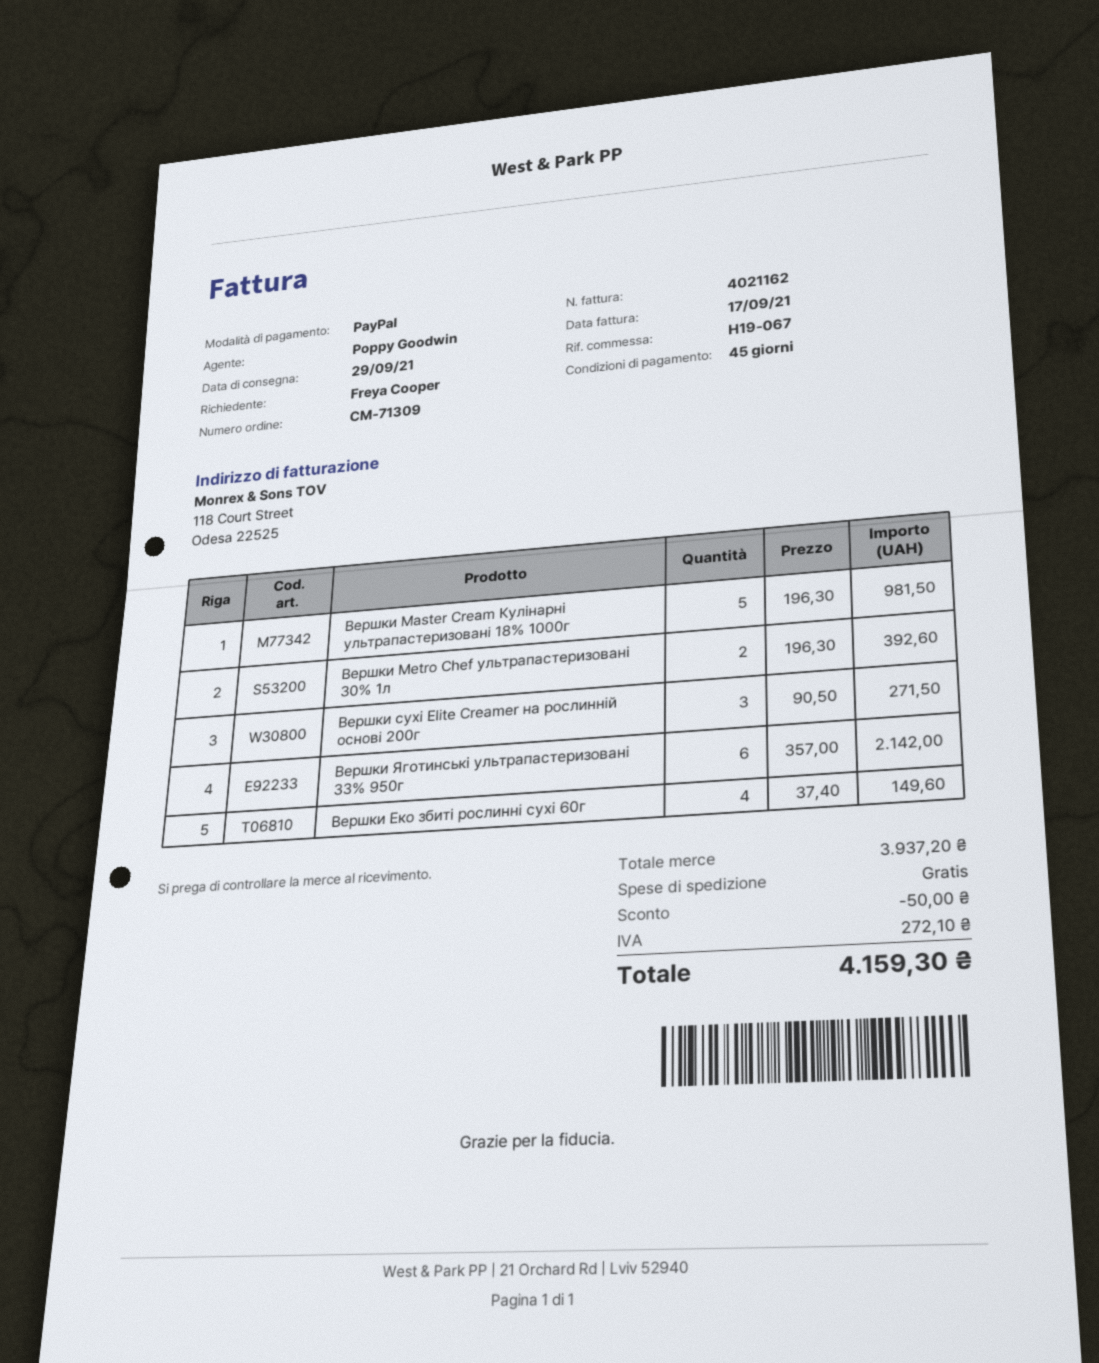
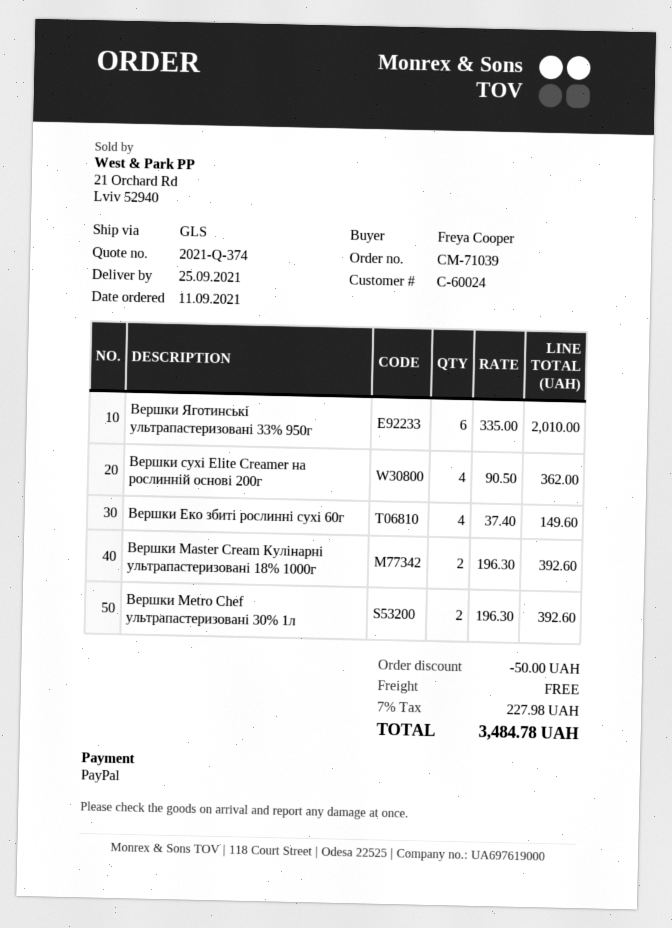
order number: CM-71309 -> CM-71039
delivery date: 2021-09-29 -> 2021-09-25
Вершки Master Cream Кулінарні ультрапастеризовані 18% 1000г: 5 x 196.30 = 981.50 -> 2 x 196.30 = 392.60
Вершки сухі Elite Creamer на рослинній основі 200г: 3 x 90.50 = 271.50 -> 4 x 90.50 = 362.00
Вершки Яготинські ультрапастеризовані 33% 950г: 6 x 357.00 = 2142.00 -> 6 x 335.00 = 2010.00
tax: 272.10 -> 227.98
total: 4159.30 -> 3484.78

